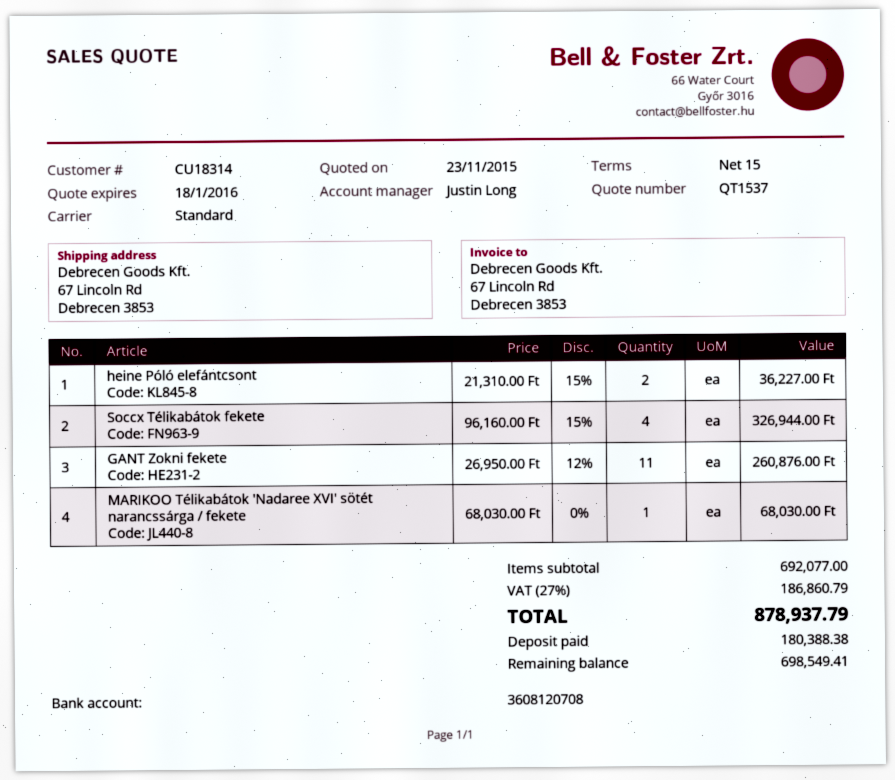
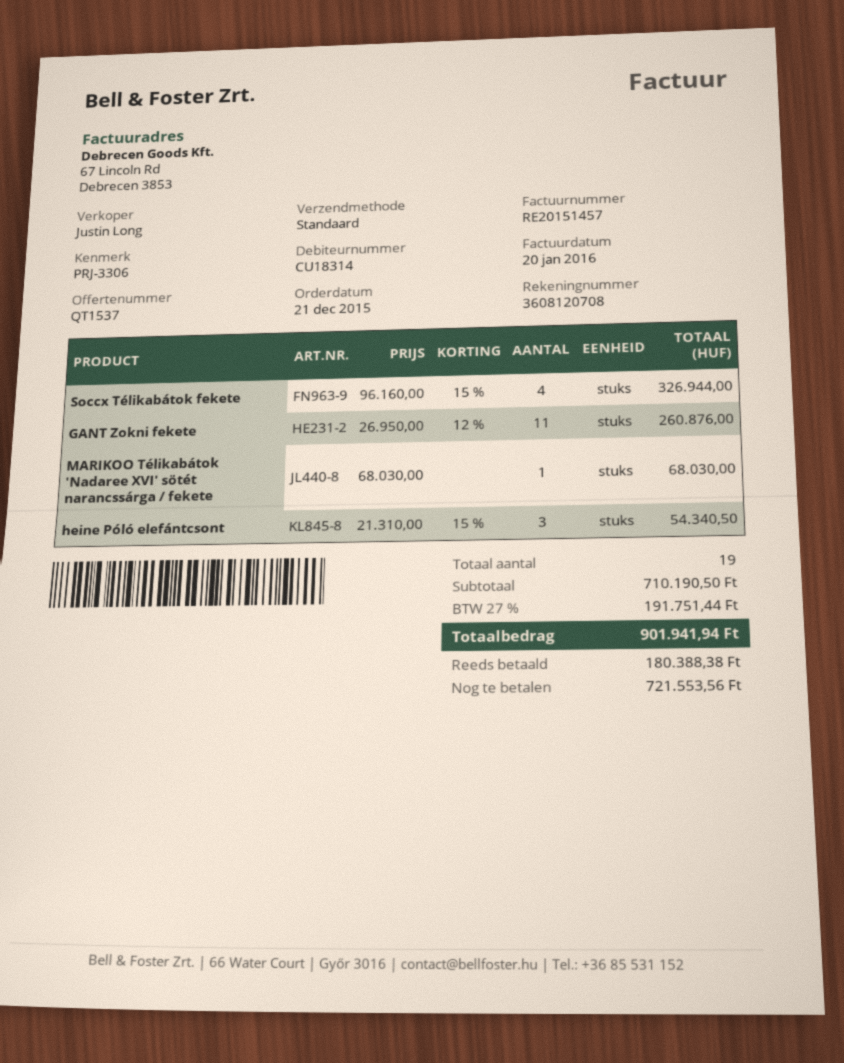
heine Póló elefántcsont: 2 x 21310.00 - 15% = 36227.00 -> 3 x 21310.00 - 15% = 54340.50
subtotal: 692077.00 -> 710190.50
tax: 27% = 186860.79 -> 27% = 191751.44
total: 878937.79 -> 901941.94
balance: 698549.41 -> 721553.56

